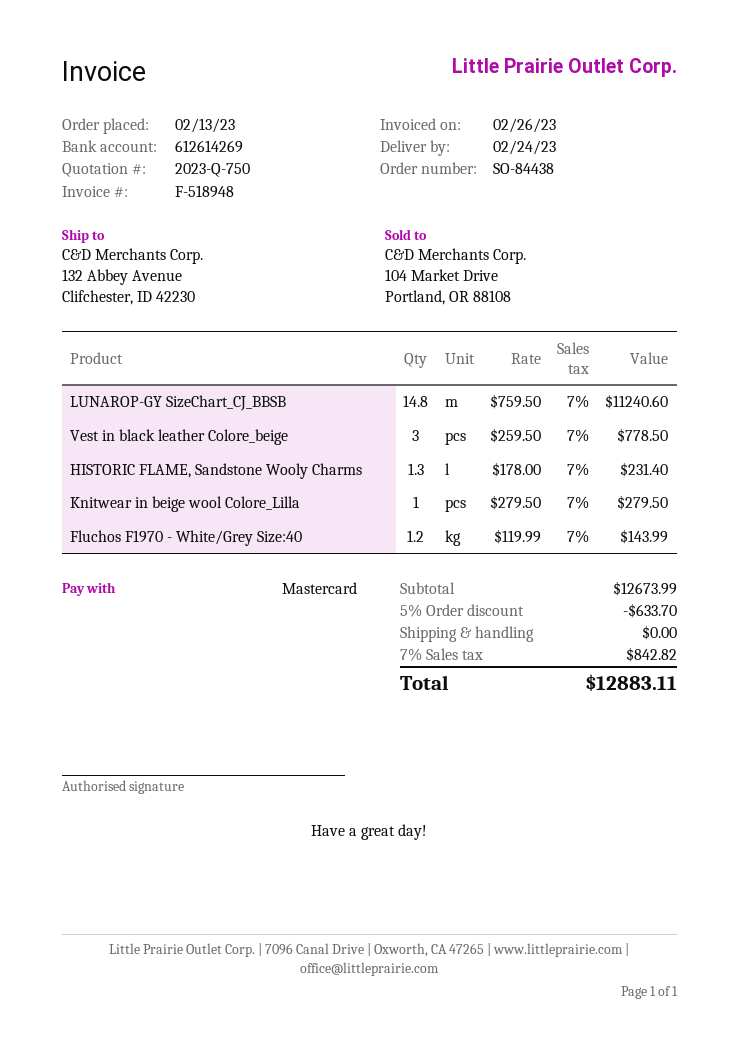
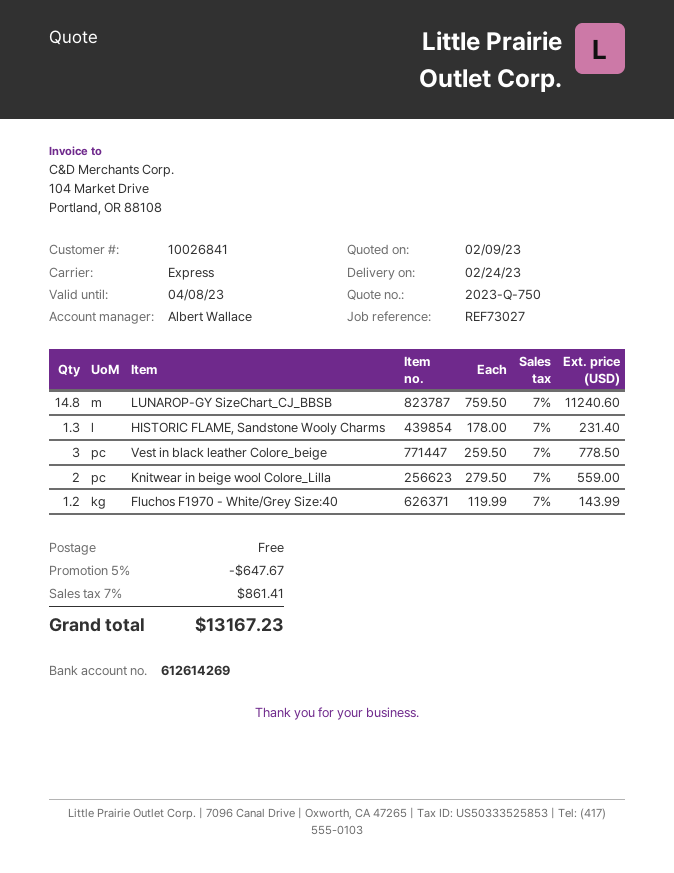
Knitwear in beige wool Colore_Lilla: 1 x 279.50 = 279.50 -> 2 x 279.50 = 559.00
discount: 5% = 633.70 -> 5% = 647.67
tax: 7% = 842.82 -> 7% = 861.41
total: 12883.11 -> 13167.23

